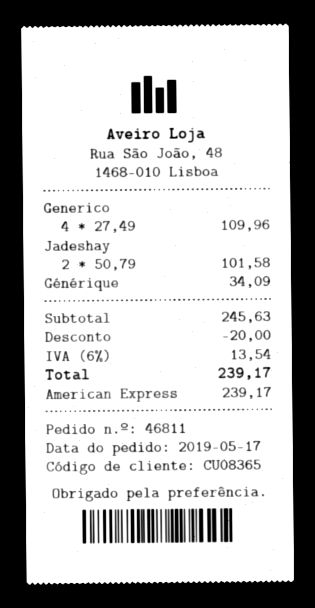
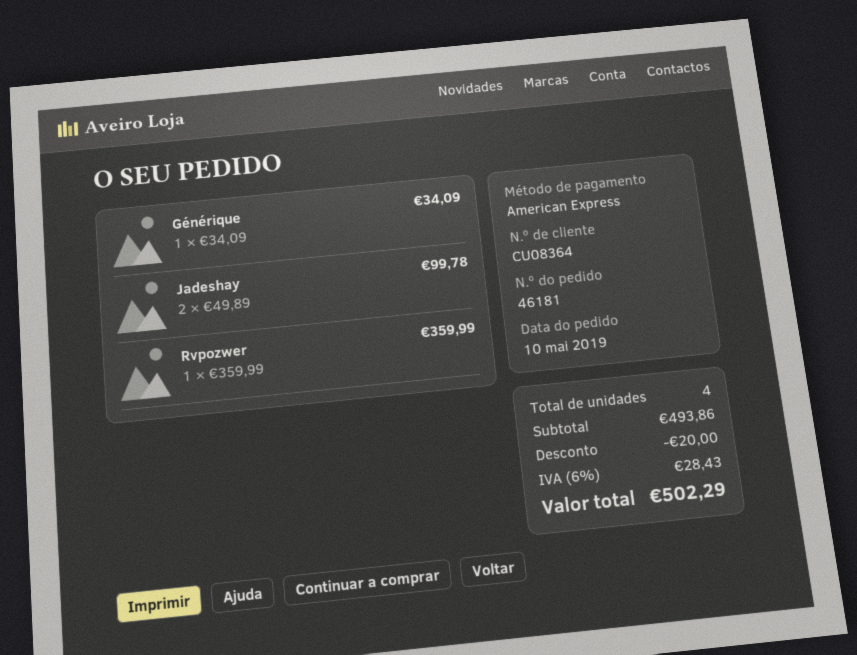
order number: 46811 -> 46181
order date: 2019-05-17 -> 2019-05-10
customer number: CU08365 -> CU08364
Generico: 4 x 27.49 = 109.96 -> none
Jadeshay: 2 x 50.79 = 101.58 -> 2 x 49.89 = 99.78
Rvpozwer: none -> 1 x 359.99 = 359.99
subtotal: 245.63 -> 493.86
tax: 6% = 13.54 -> 6% = 28.43
total: 239.17 -> 502.29

